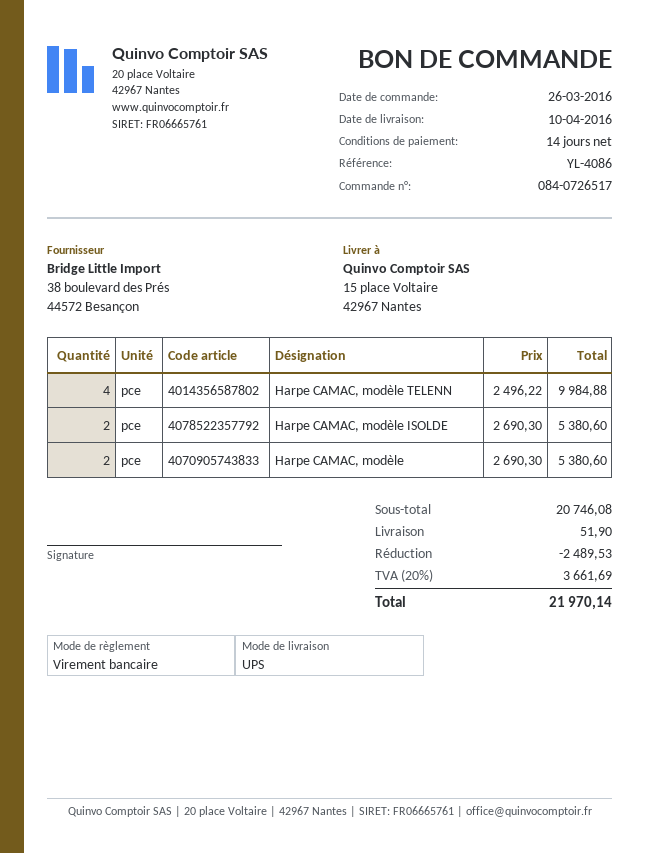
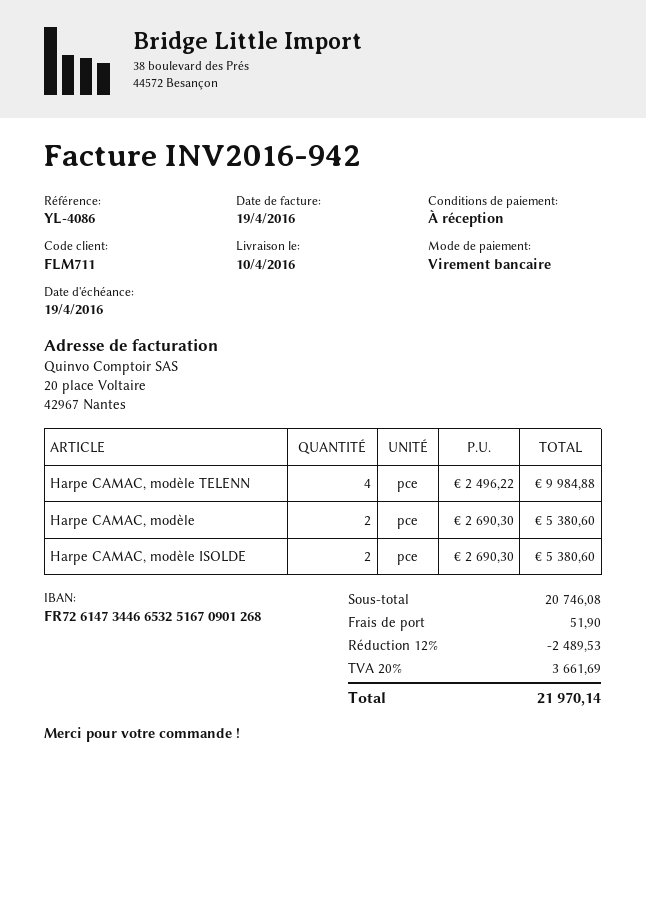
payment terms: 14 days -> on receipt

